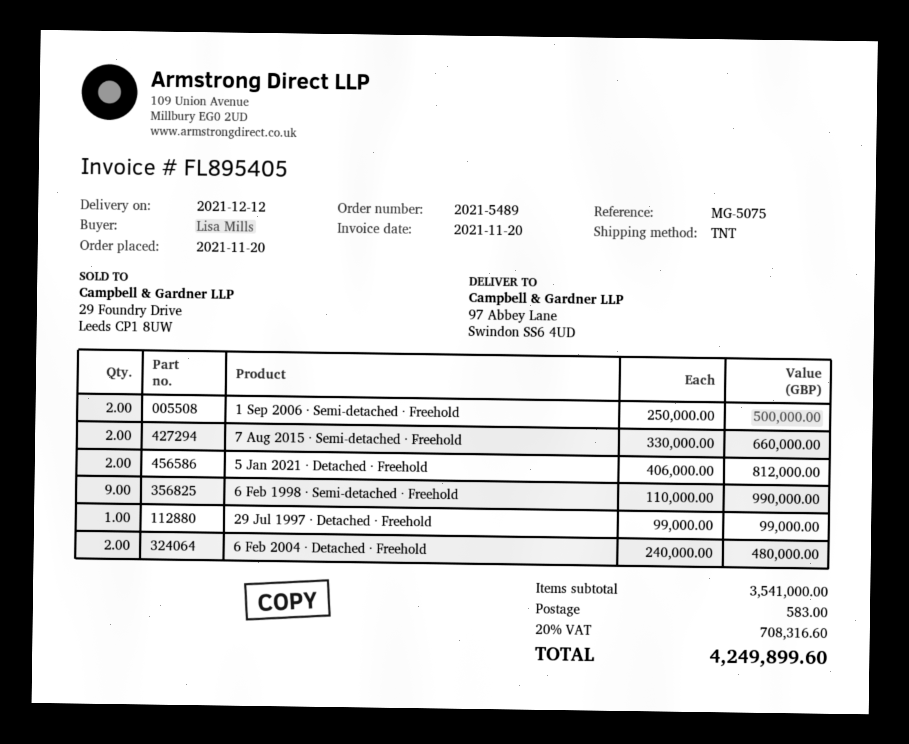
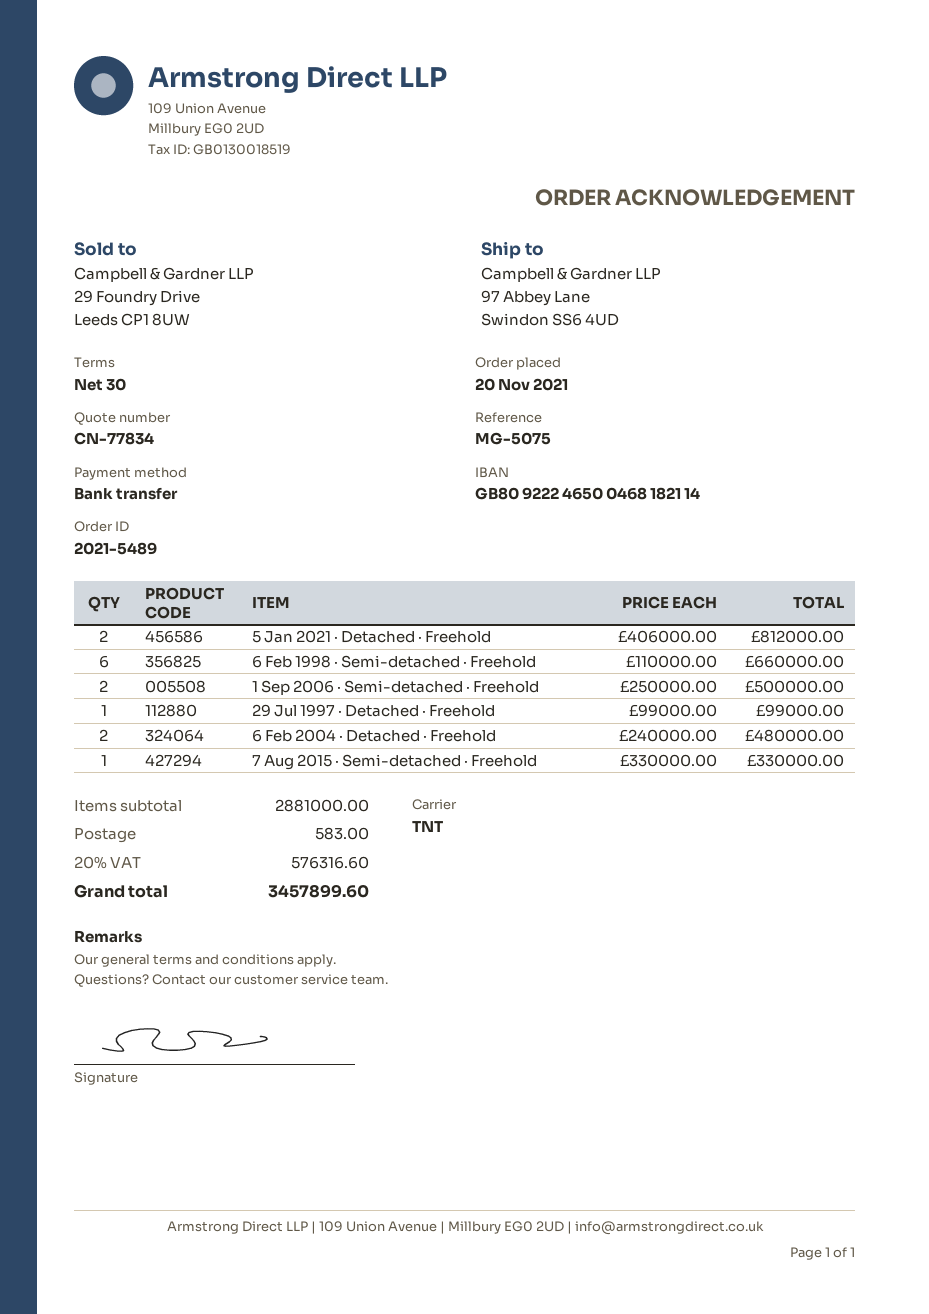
7 Aug 2015 · Semi-detached · Freehold: 2 x 330000.00 = 660000.00 -> 1 x 330000.00 = 330000.00
6 Feb 1998 · Semi-detached · Freehold: 9 x 110000.00 = 990000.00 -> 6 x 110000.00 = 660000.00
subtotal: 3541000.00 -> 2881000.00
tax: 20% = 708316.60 -> 20% = 576316.60
total: 4249899.60 -> 3457899.60

